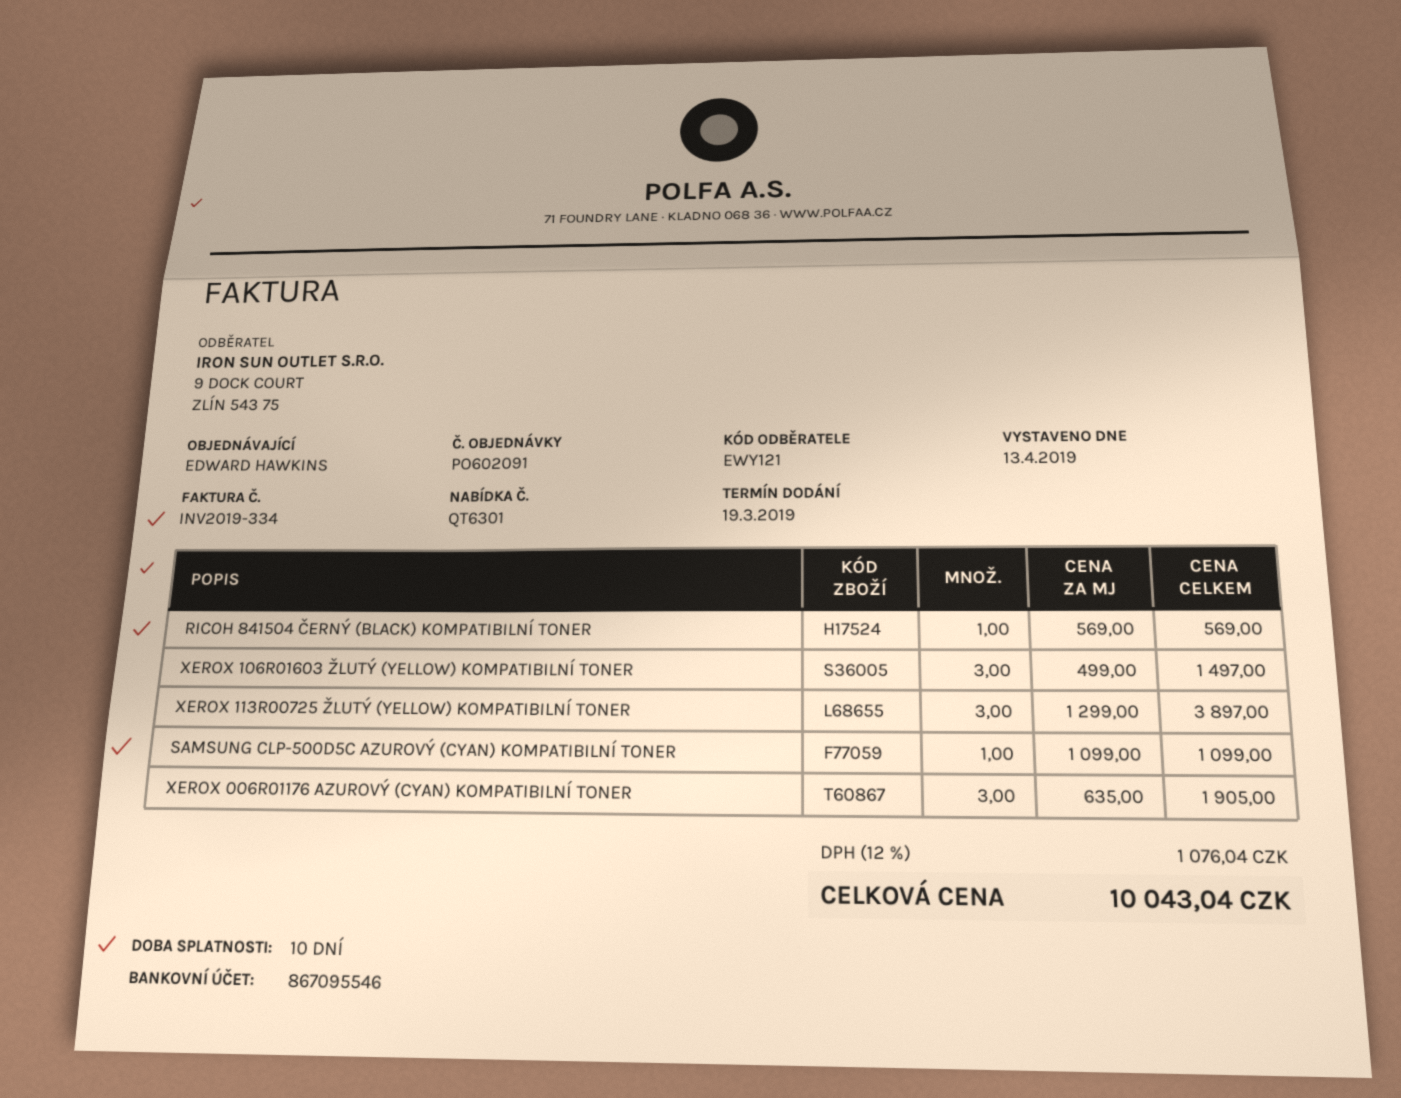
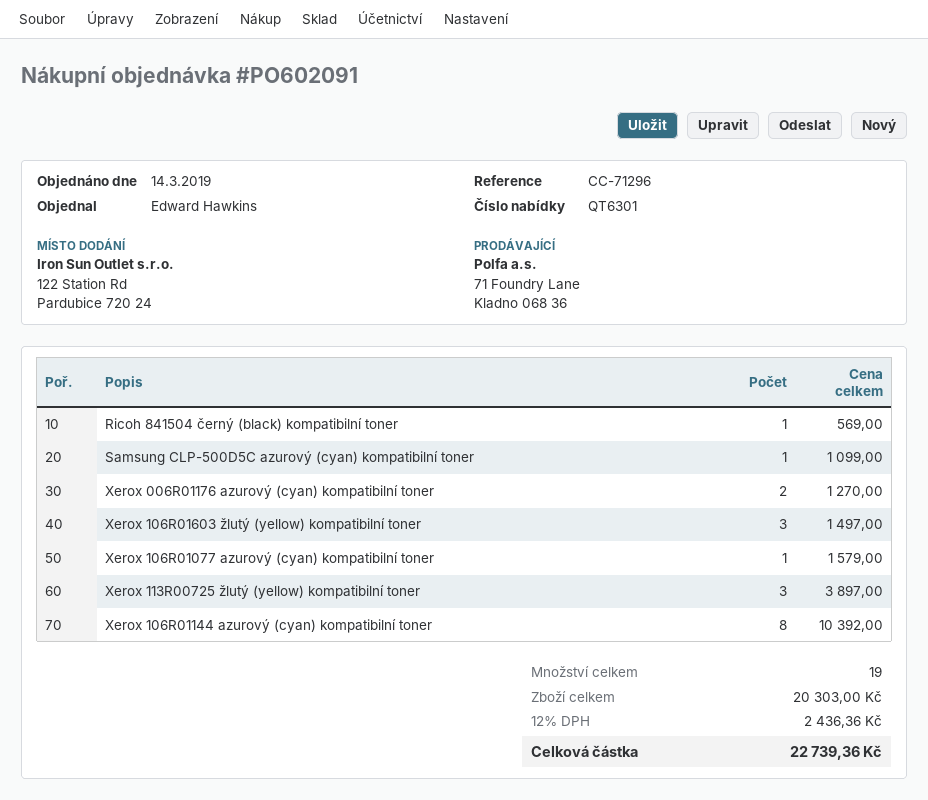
XEROX 006R01176 AZUROVÝ (CYAN) KOMPATIBILNÍ TONER: 3 for 1905.00 -> 2 for 1270.00
Xerox 106R01077 azurový (cyan) kompatibilní toner: none -> 1 for 1579.00
Xerox 106R01144 azurový (cyan) kompatibilní toner: none -> 8 for 10392.00
tax: 12% = 1076.04 -> 12% = 2436.36
total: 10043.04 -> 22739.36

